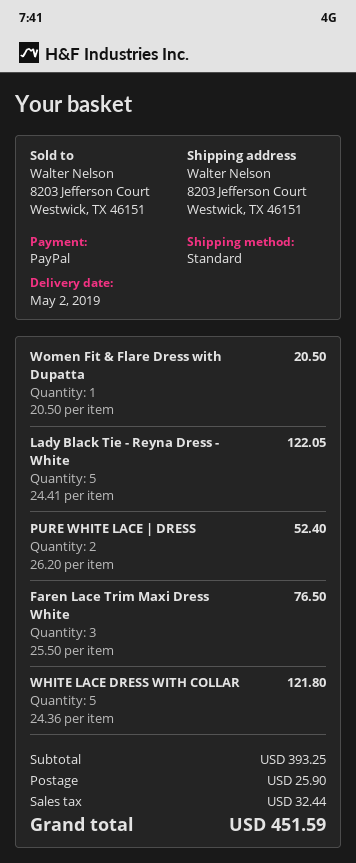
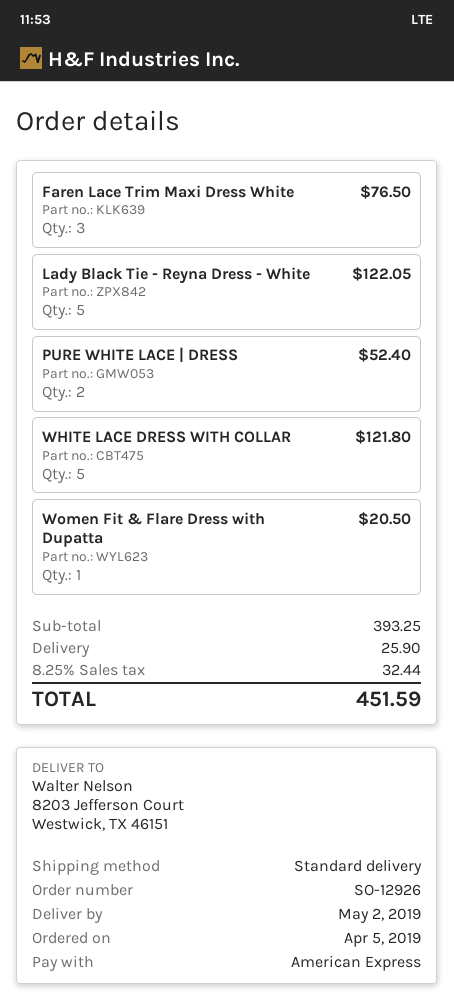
payment method: PayPal -> American Express

